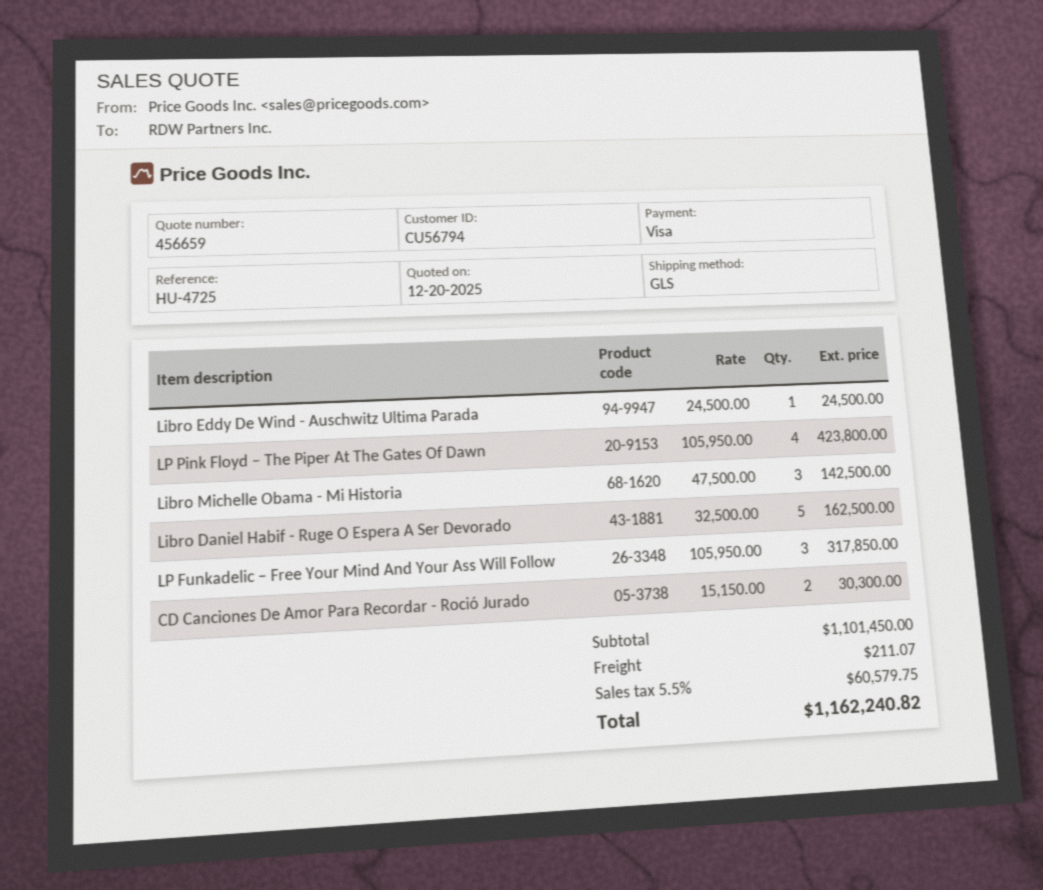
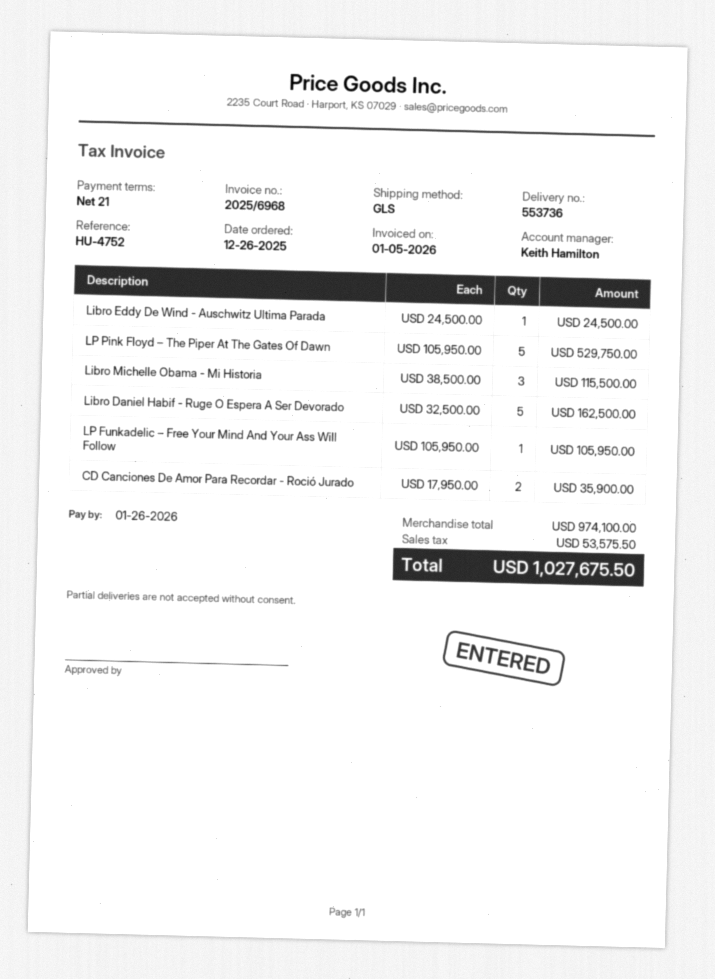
reference: HU-4725 -> HU-4752
LP Pink Floyd – The Piper At The Gates Of Dawn: 4 x 105950.00 = 423800.00 -> 5 x 105950.00 = 529750.00
Libro Michelle Obama - Mi Historia: 3 x 47500.00 = 142500.00 -> 3 x 38500.00 = 115500.00
LP Funkadelic – Free Your Mind And Your Ass Will Follow: 3 x 105950.00 = 317850.00 -> 1 x 105950.00 = 105950.00
CD Canciones De Amor Para Recordar - Roció Jurado: 2 x 15150.00 = 30300.00 -> 2 x 17950.00 = 35900.00
subtotal: 1101450.00 -> 974100.00
shipping: 211.07 -> none
tax: 60579.75 -> 53575.50
total: 1162240.82 -> 1027675.50

